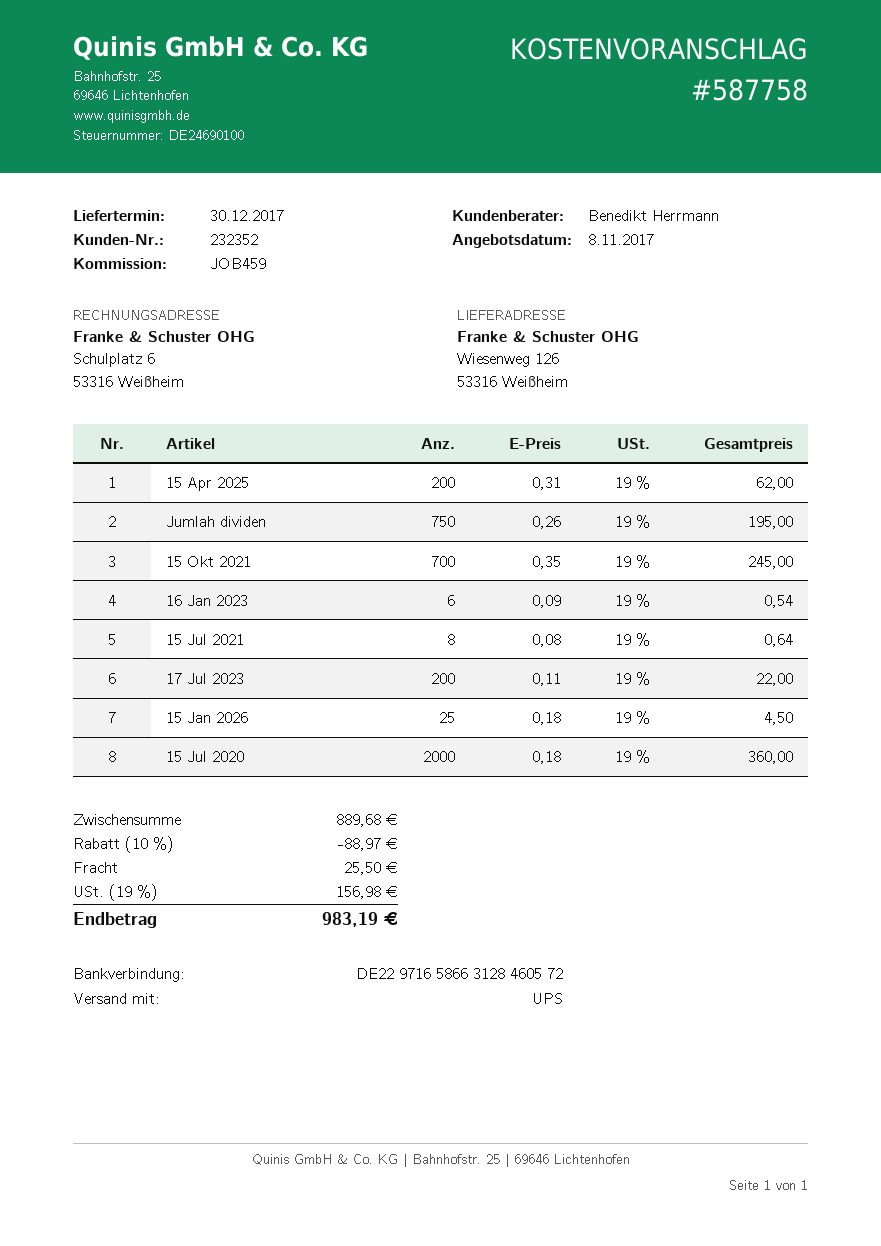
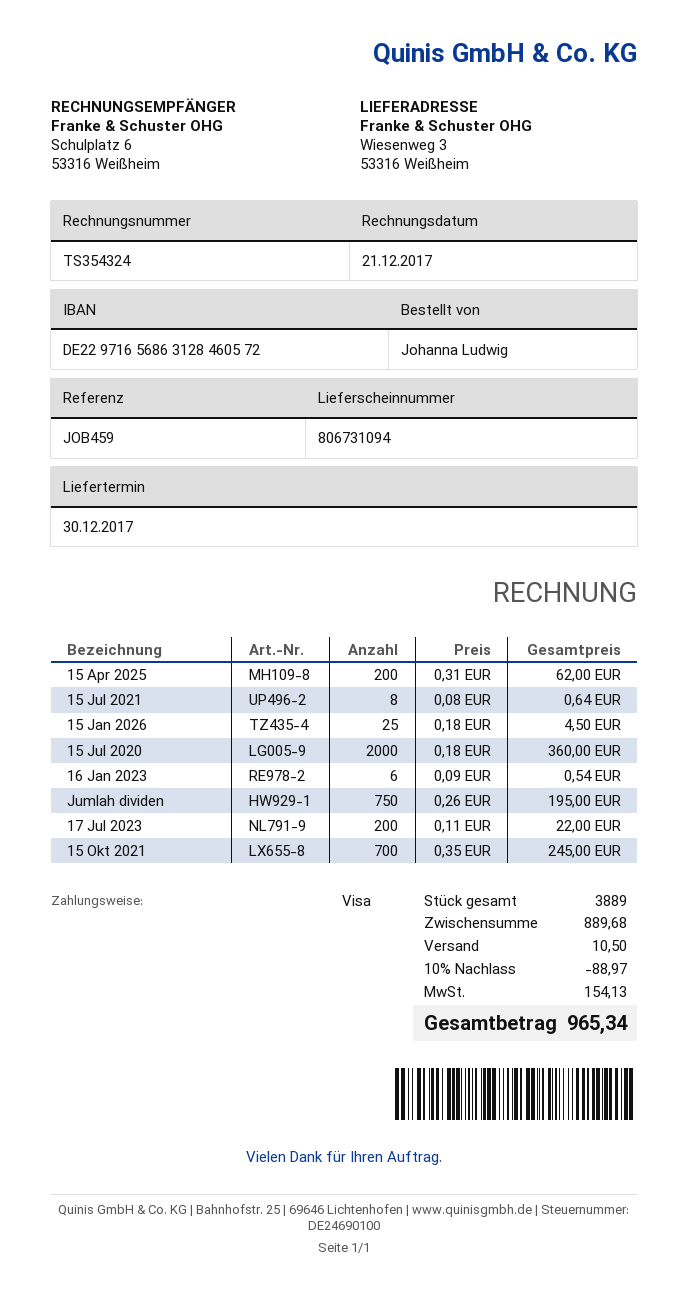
bank account: DE22971658663128460572 -> DE22971656863128460572
ship to: Wiesenweg 126, 53316 Weißheim -> Wiesenweg 3, 53316 Weißheim
shipping: 25.50 -> 10.50
tax: 156.98 -> 154.13
total: 983.19 -> 965.34

